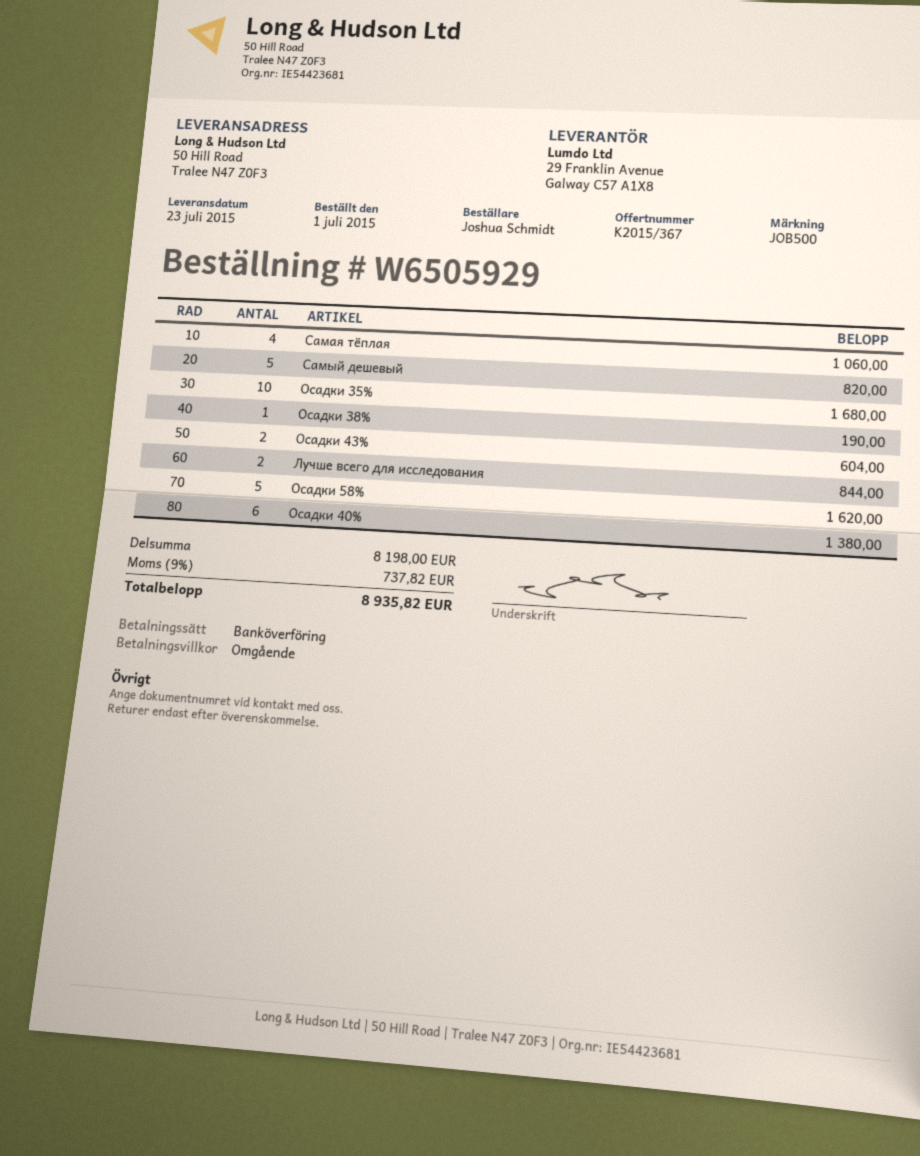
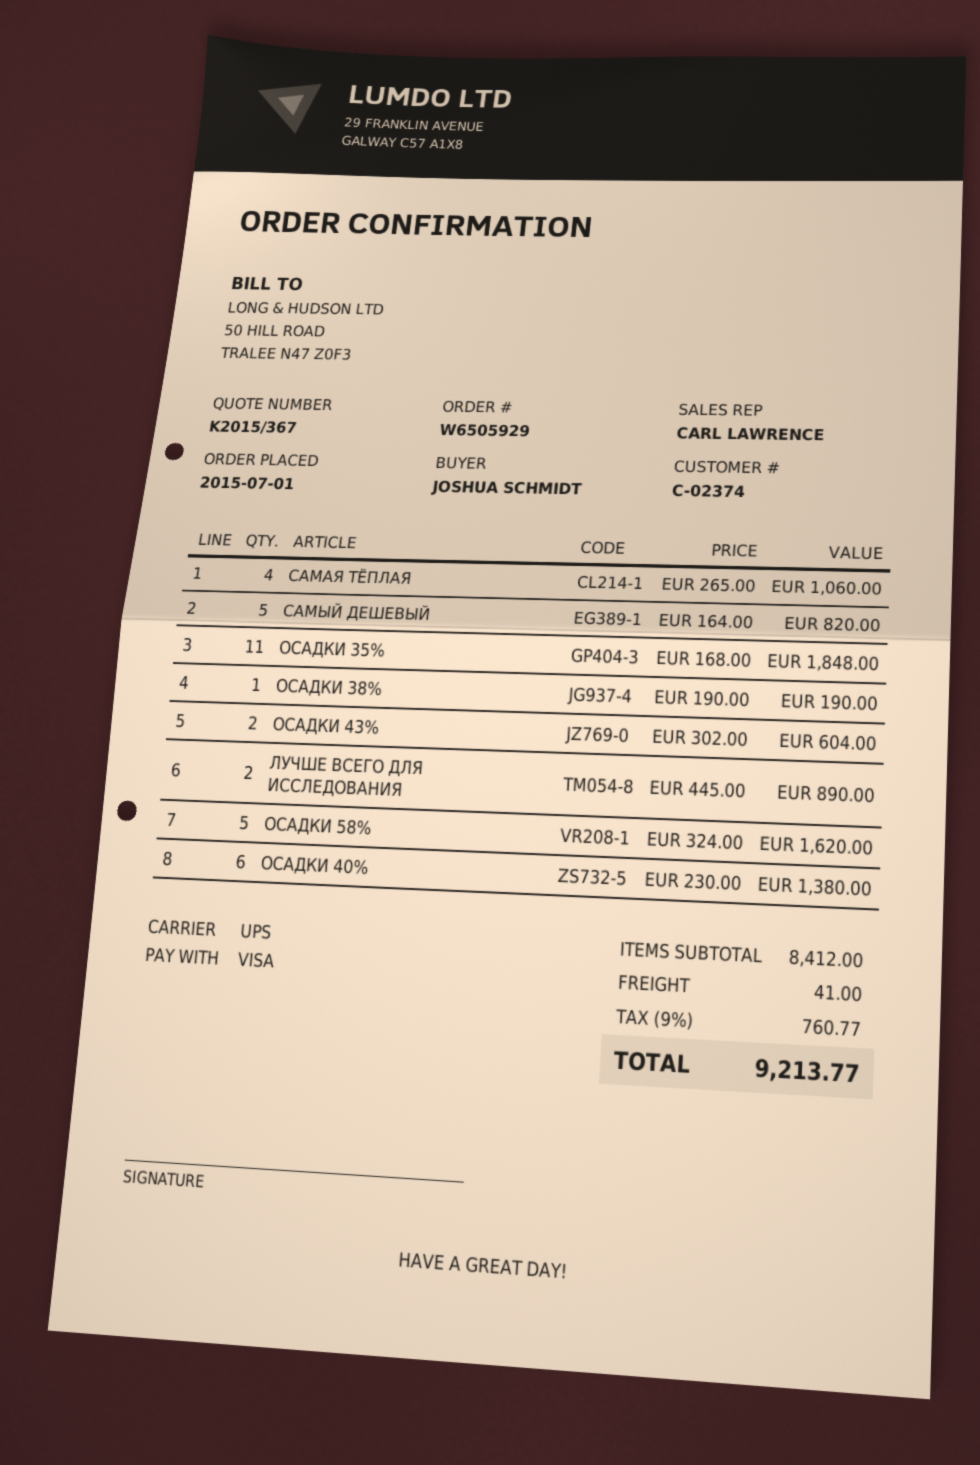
payment method: bank transfer -> Visa
Осадки 35%: 10 for 1680.00 -> 11 for 1848.00
Лучше всего для исследования: 2 for 844.00 -> 2 for 890.00
subtotal: 8198.00 -> 8412.00
shipping: none -> 41.00
tax: 9% = 737.82 -> 9% = 760.77
total: 8935.82 -> 9213.77

